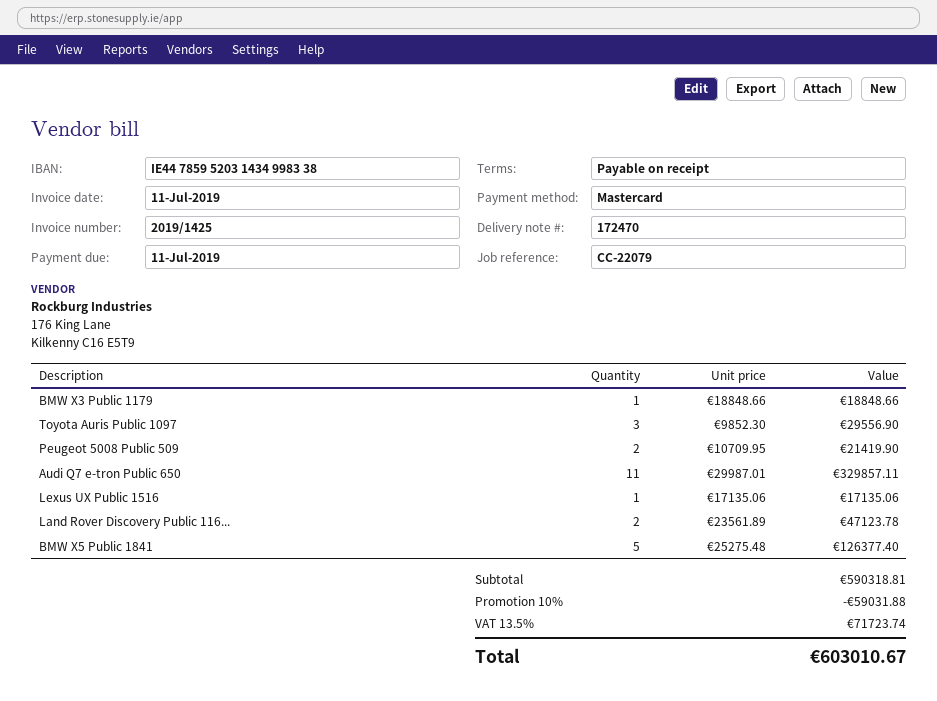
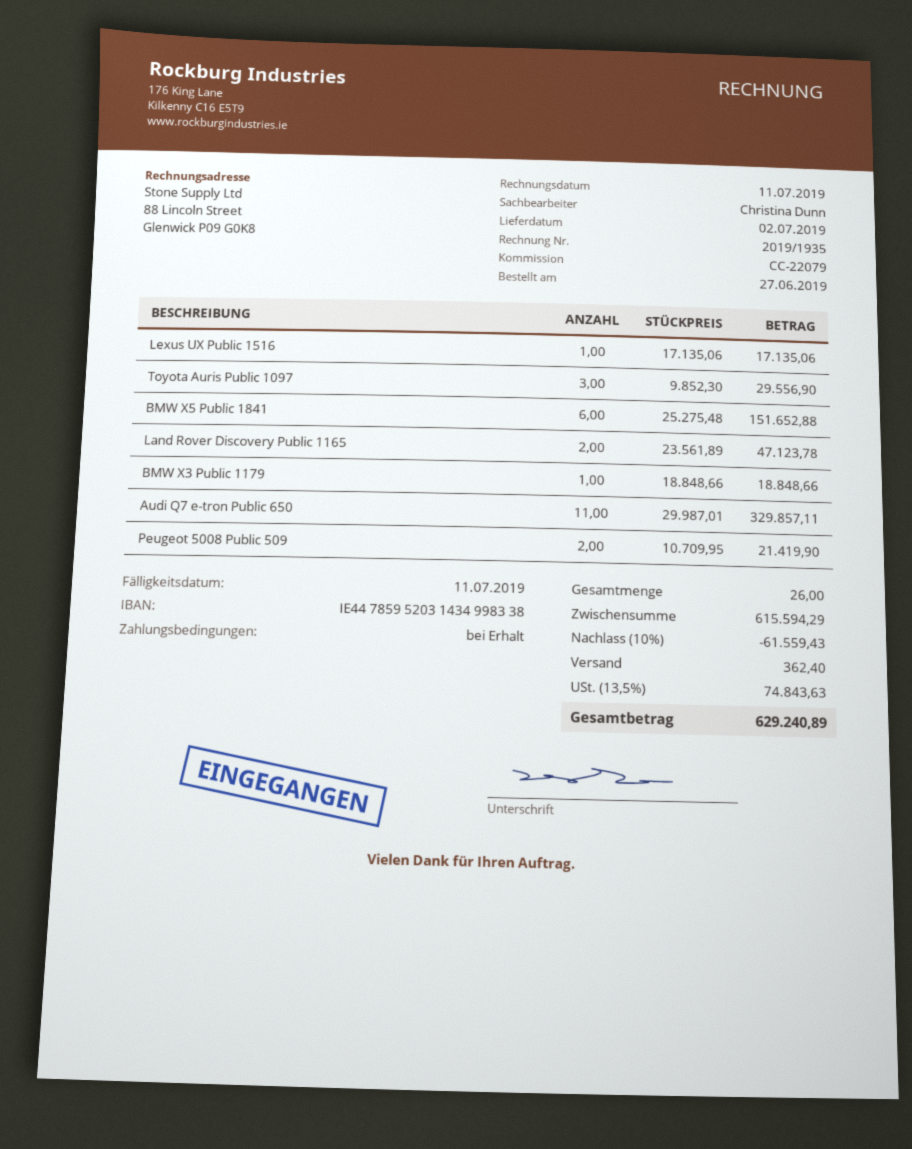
invoice number: 2019/1425 -> 2019/1935
BMW X5 Public 1841: 5 x 25275.48 = 126377.40 -> 6 x 25275.48 = 151652.88
subtotal: 590318.81 -> 615594.29
discount: 10% = 59031.88 -> 10% = 61559.43
shipping: none -> 362.40
tax: 13.5% = 71723.74 -> 13.5% = 74843.63
total: 603010.67 -> 629240.89

